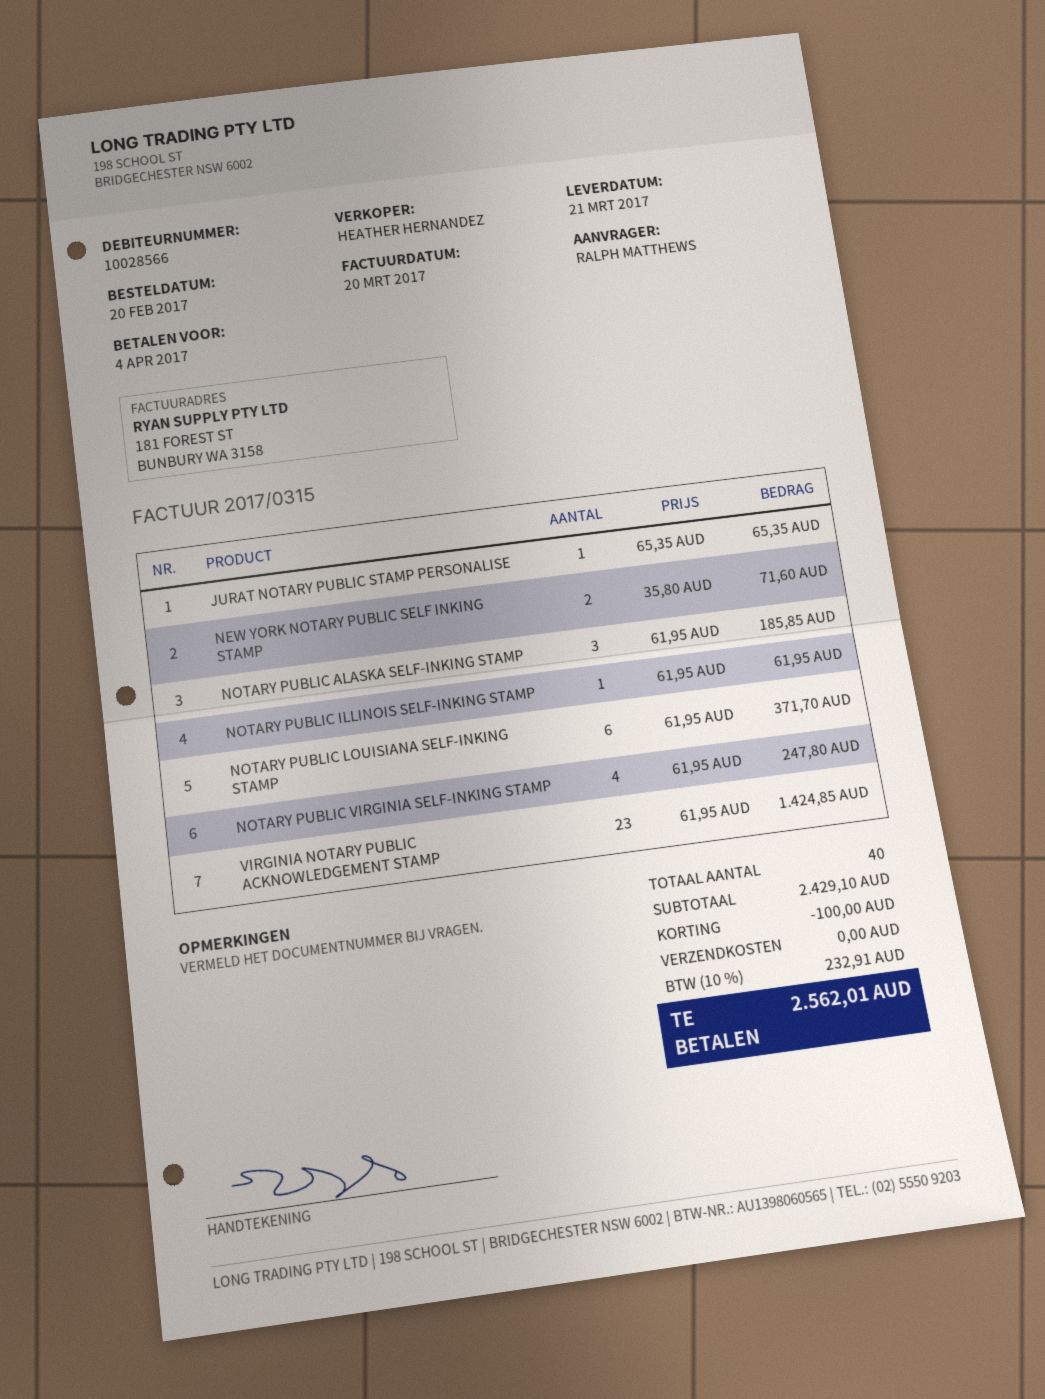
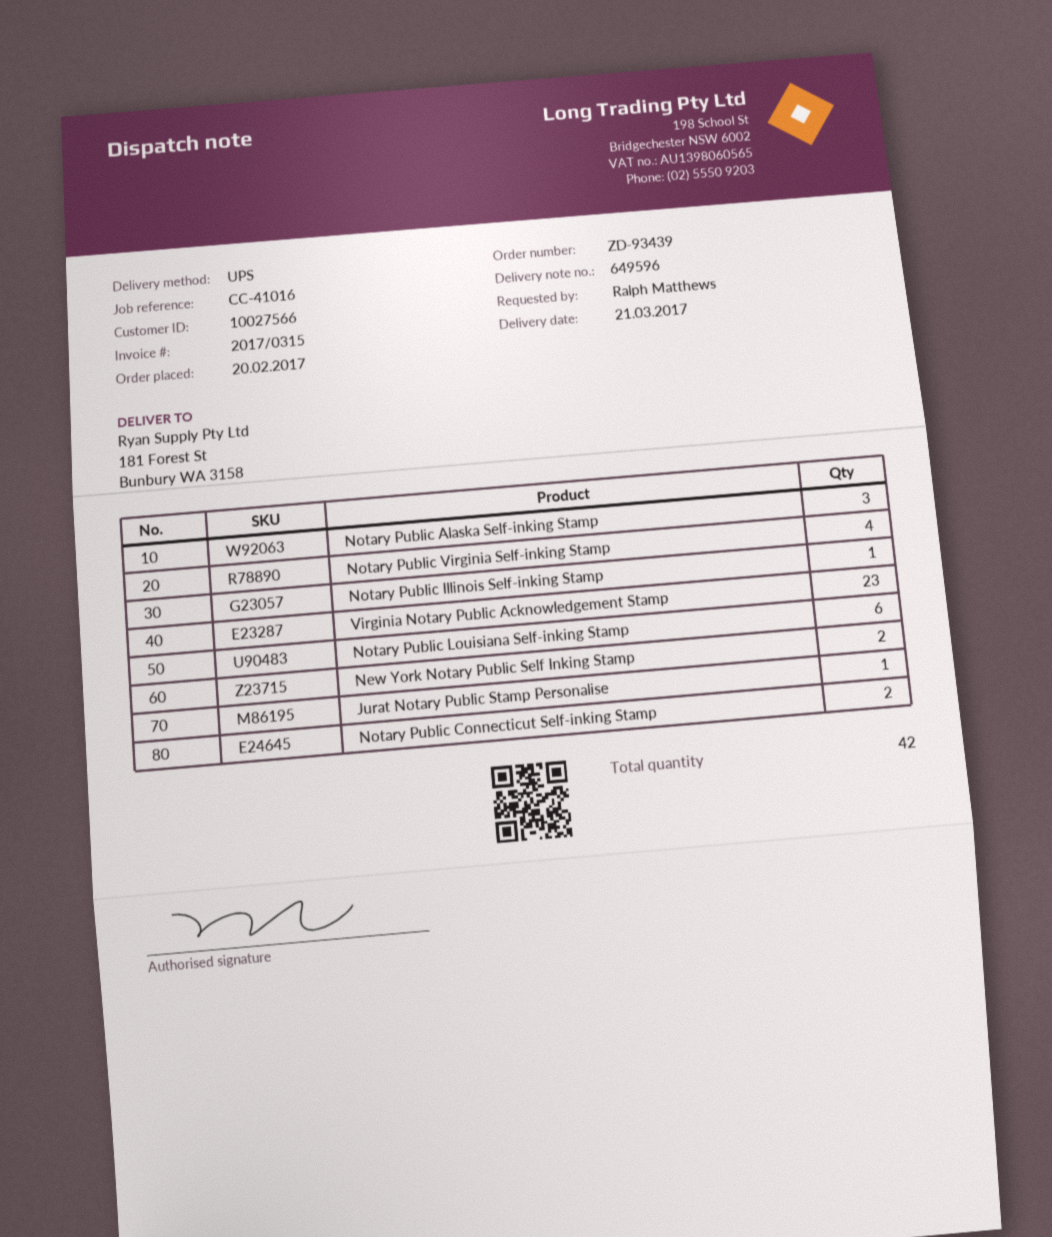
customer number: 10028566 -> 10027566
Notary Public Connecticut Self-inking Stamp: none -> 2
total quantity: 40 -> 42

